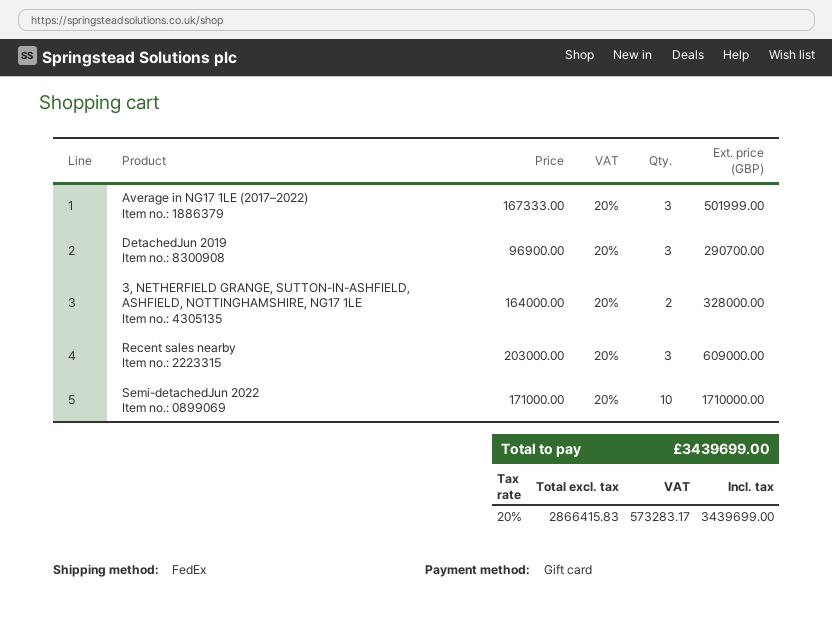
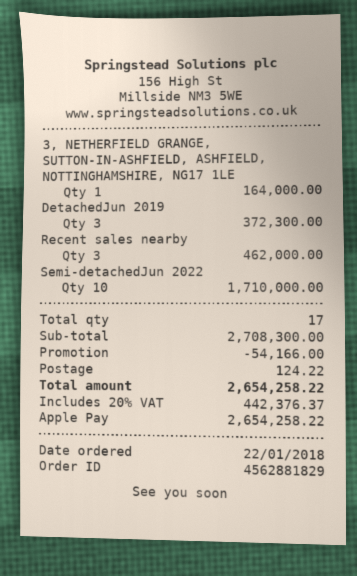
payment method: gift card -> Apple Pay
Average in NG17 1LE (2017–2022): 3 for 501999.00 -> none
DetachedJun 2019: 3 for 290700.00 -> 3 for 372300.00
3, NETHERFIELD GRANGE, SUTTON-IN-ASHFIELD, ASHFIELD, NOTTINGHAMSHIRE, NG17 1LE: 2 for 328000.00 -> 1 for 164000.00
Recent sales nearby: 3 for 609000.00 -> 3 for 462000.00
discount: none -> 54166.00
shipping: none -> 124.22
tax: 20% = 573283.17 -> 20% = 442376.37
total: 3439699.00 -> 2654258.22

